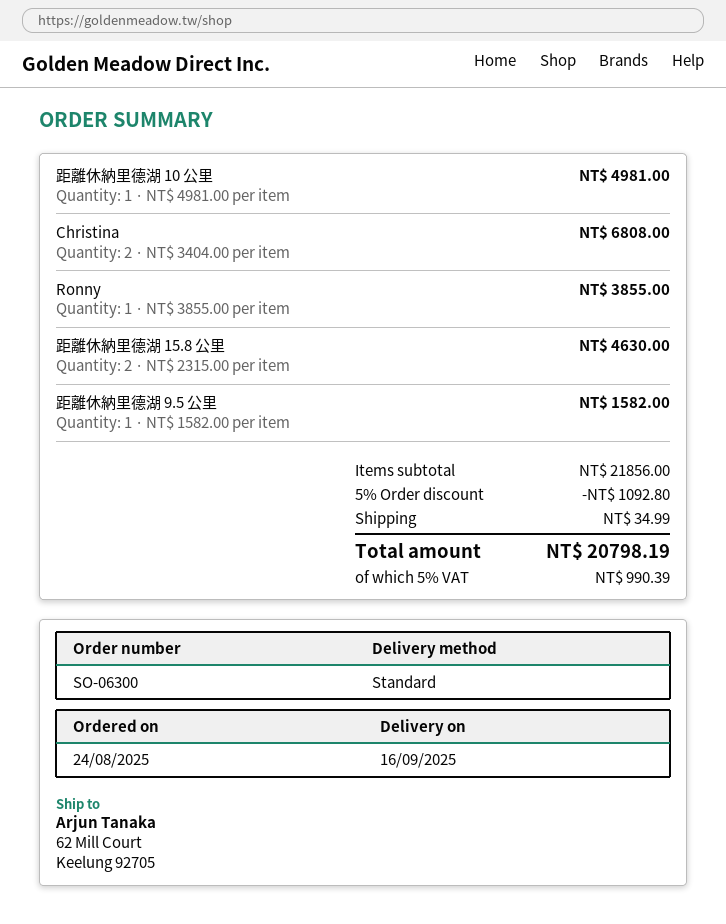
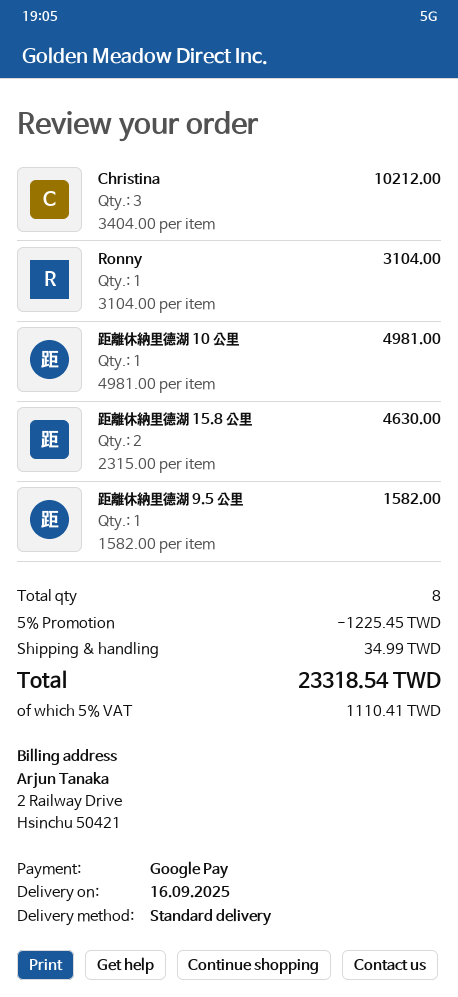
Christina: 2 x 3404.00 = 6808.00 -> 3 x 3404.00 = 10212.00
Ronny: 1 x 3855.00 = 3855.00 -> 1 x 3104.00 = 3104.00
discount: 5% = 1092.80 -> 5% = 1225.45
tax: 5% = 990.39 -> 5% = 1110.41
total: 20798.19 -> 23318.54

